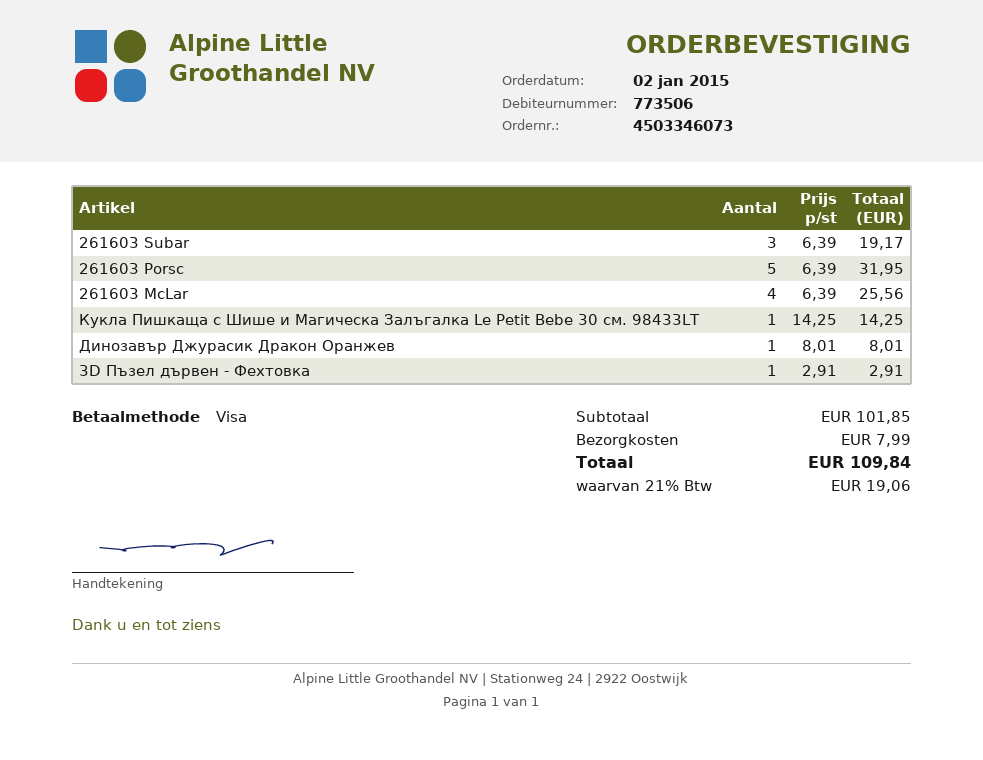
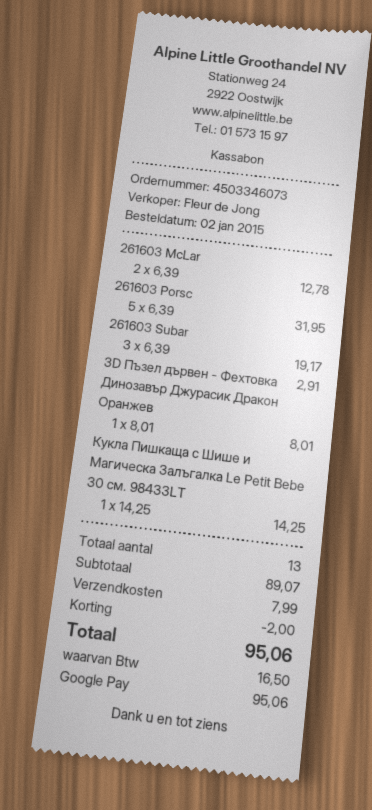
payment method: Visa -> Google Pay
261603 McLar: 4 x 6.39 = 25.56 -> 2 x 6.39 = 12.78
subtotal: 101.85 -> 89.07
discount: none -> 2.00
tax: 19.06 -> 16.50
total: 109.84 -> 95.06

